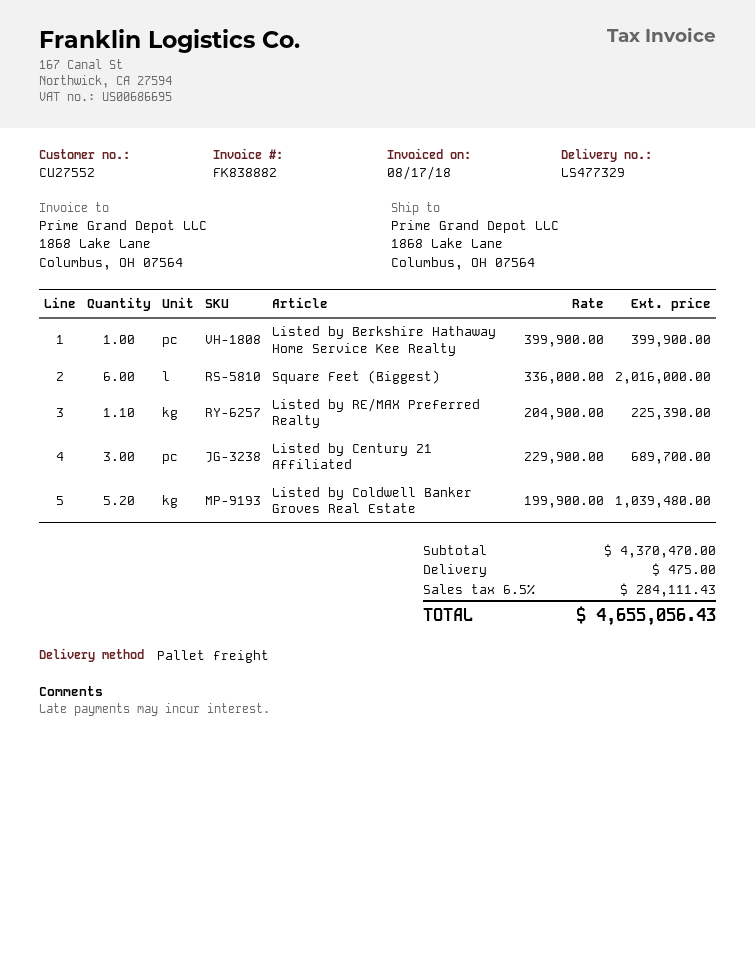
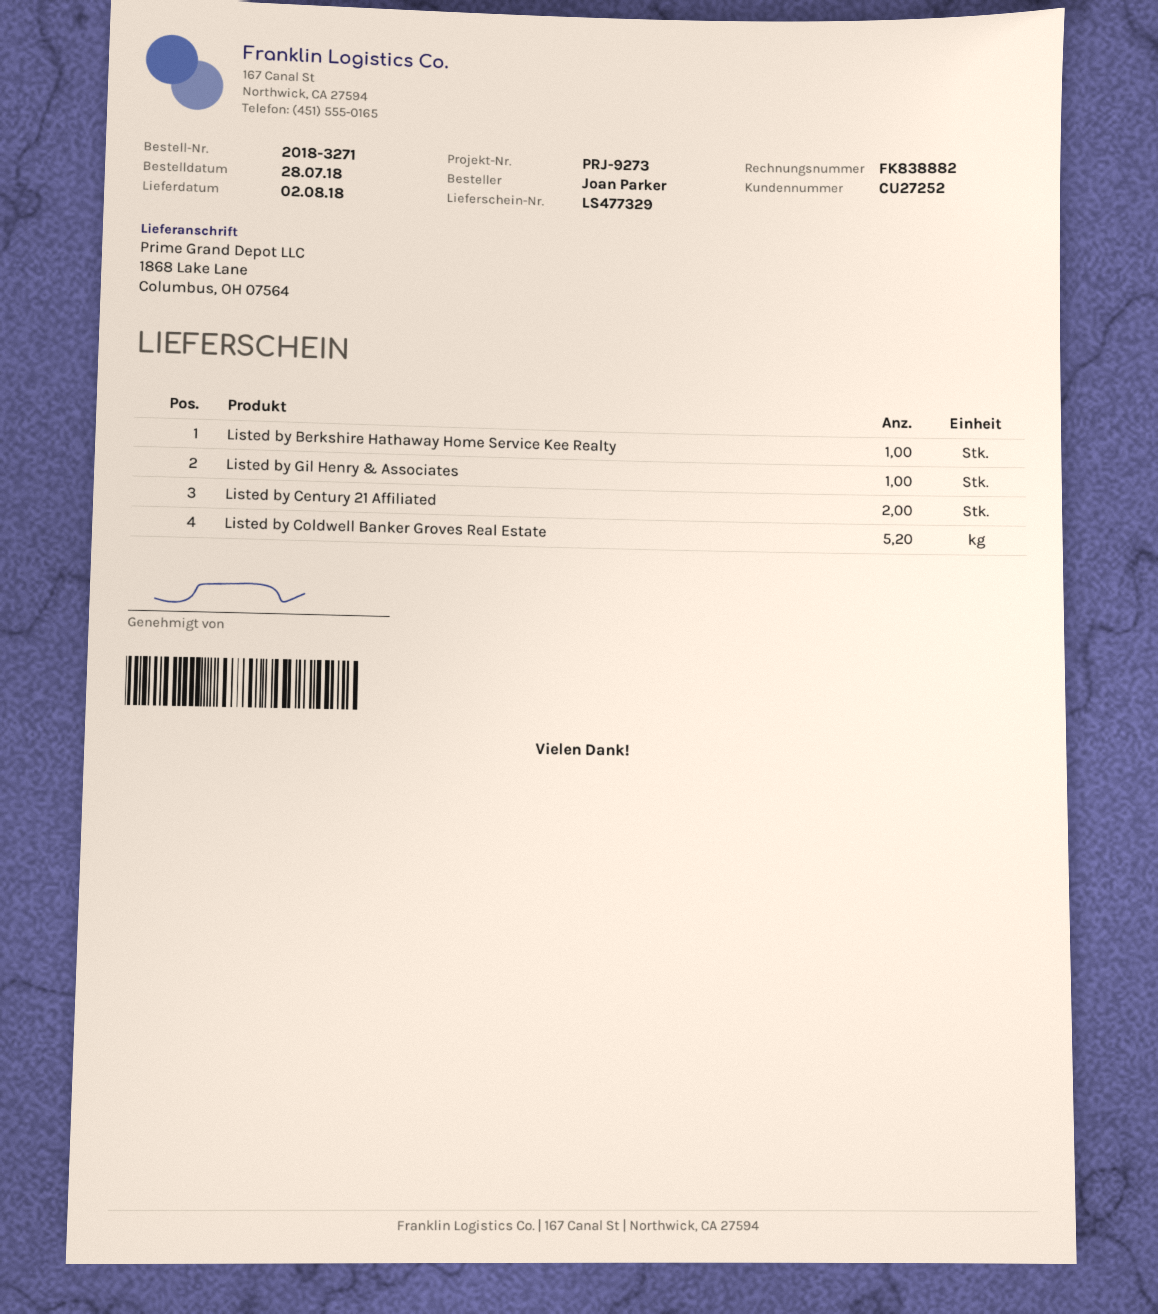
customer number: CU27552 -> CU27252
Square Feet (Biggest): 6 -> none
Listed by RE/MAX Preferred Realty: 1.1 -> none
Listed by Century 21 Affiliated: 3 -> 2
Listed by Gil Henry & Associates: none -> 1

